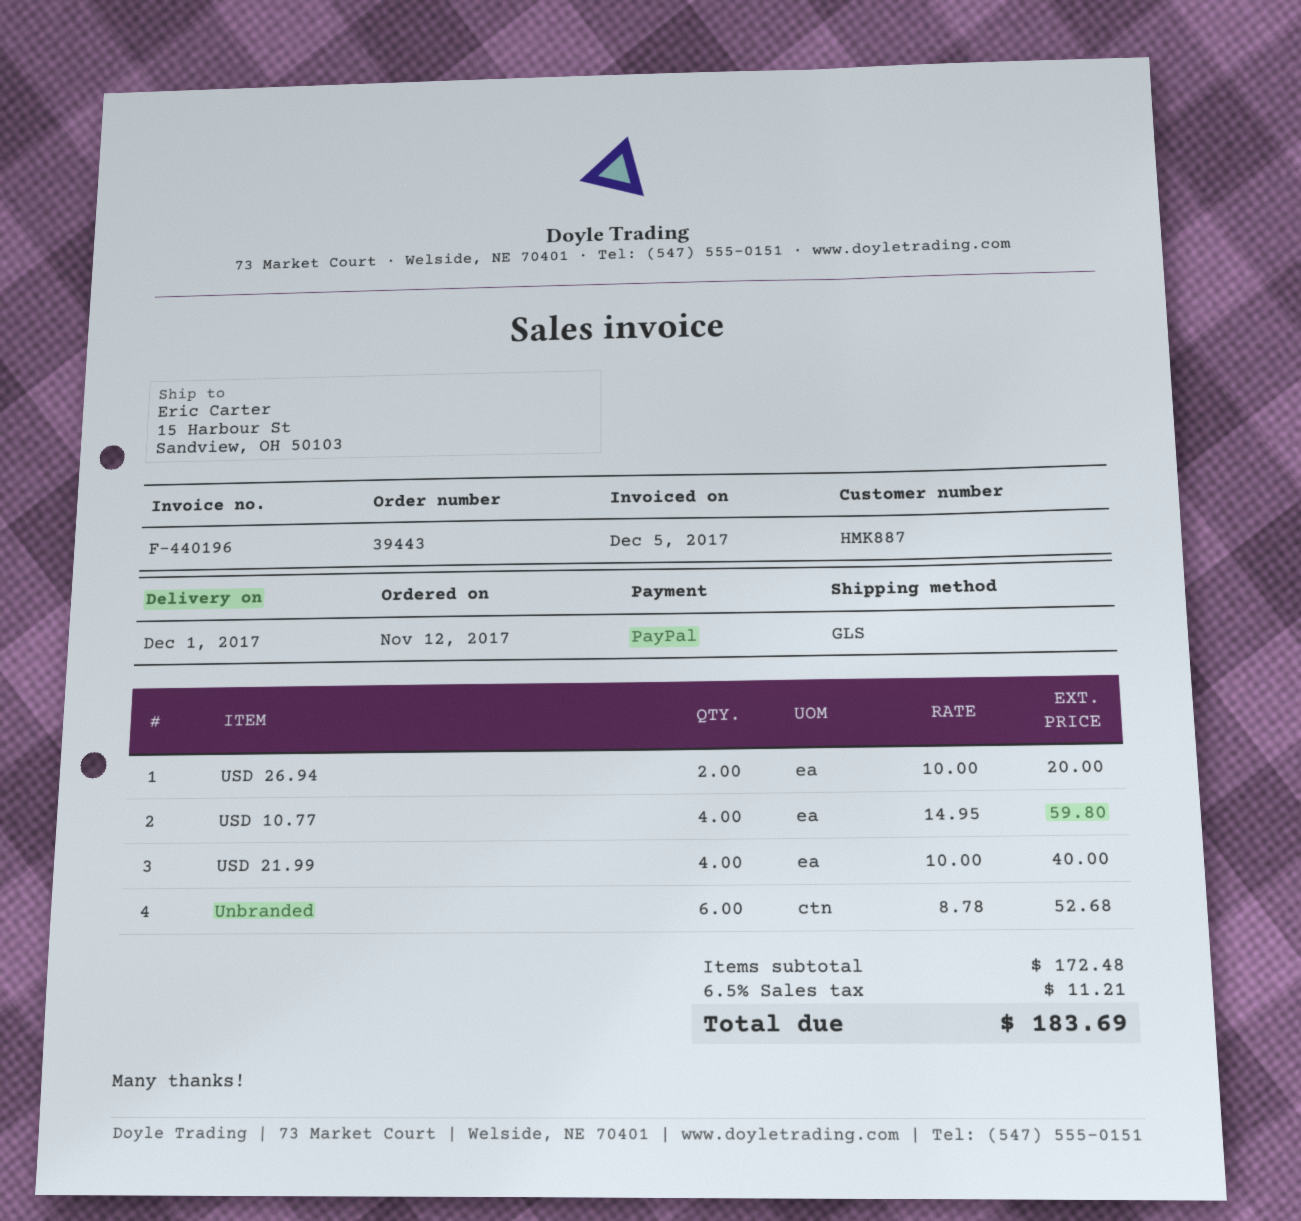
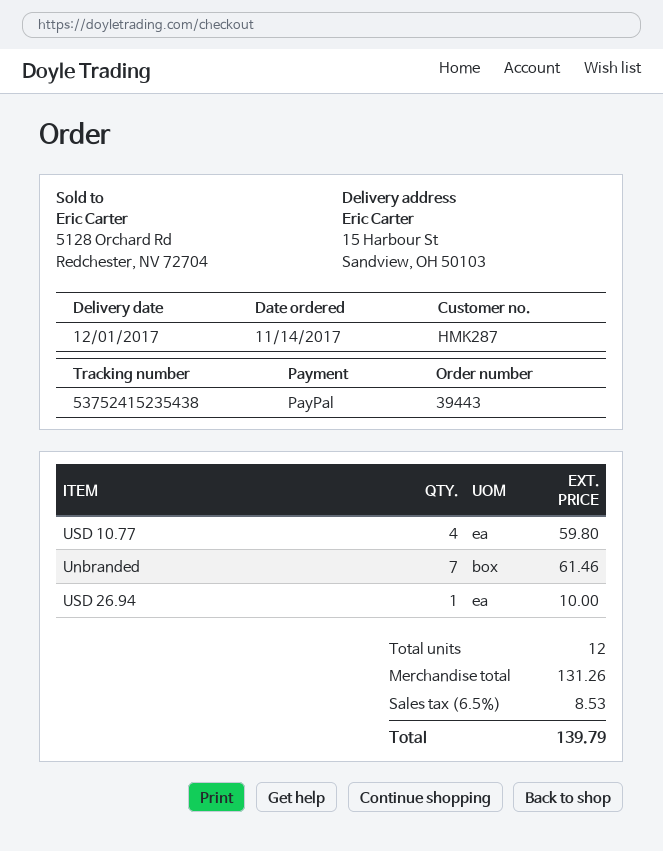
order date: 2017-11-12 -> 2017-11-14
customer number: HMK887 -> HMK287
USD 26.94: 2 for 20.00 -> 1 for 10.00
USD 21.99: 4 for 40.00 -> none
Unbranded: 6 for 52.68 -> 7 for 61.46
subtotal: 172.48 -> 131.26
tax: 6.5% = 11.21 -> 6.5% = 8.53
total: 183.69 -> 139.79

